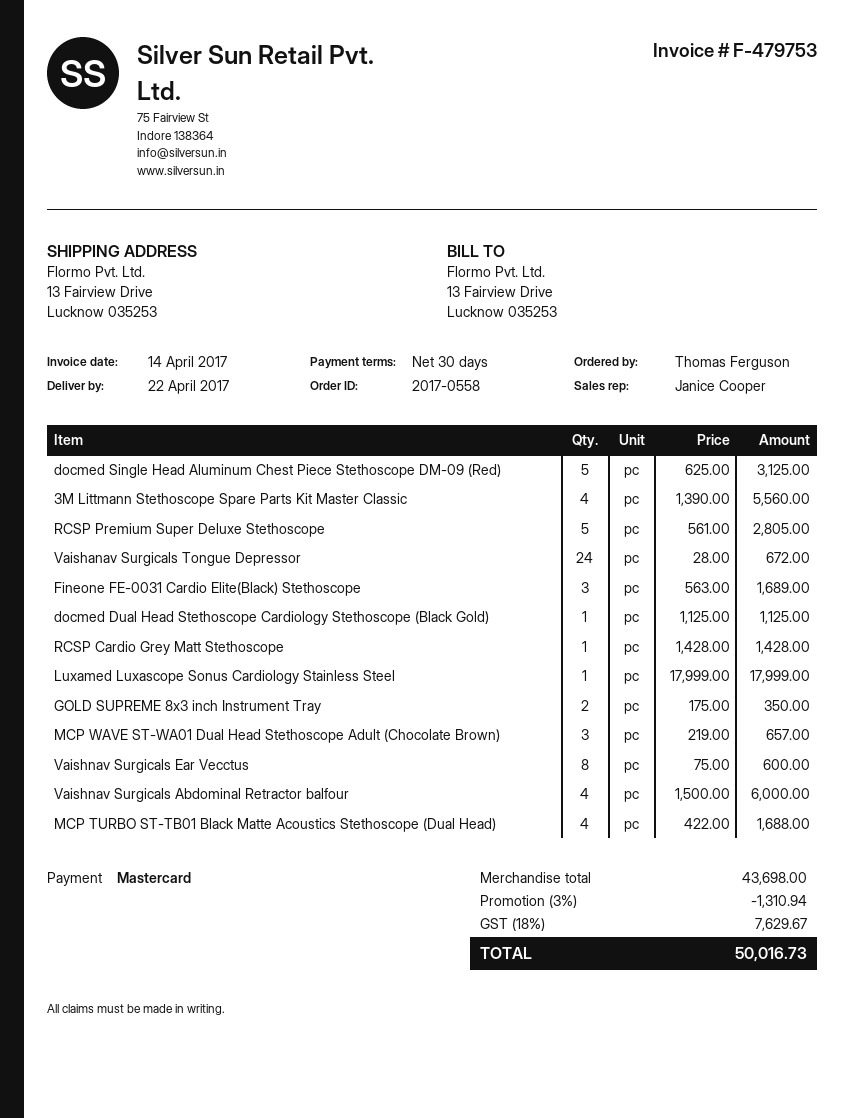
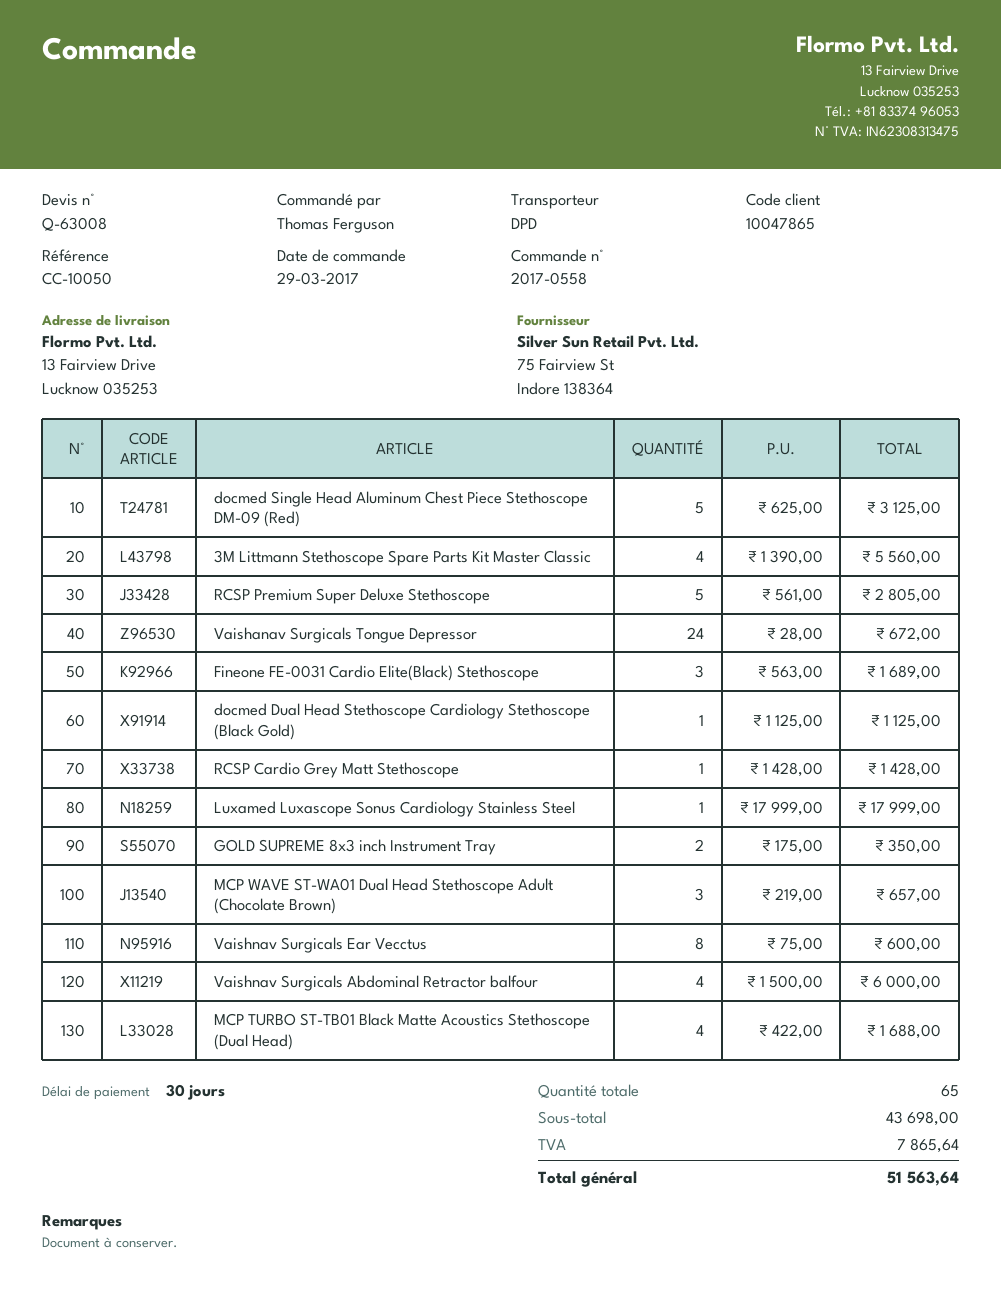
discount: 3% = 1310.94 -> none
tax: 7629.67 -> 7865.64
total: 50016.73 -> 51563.64

